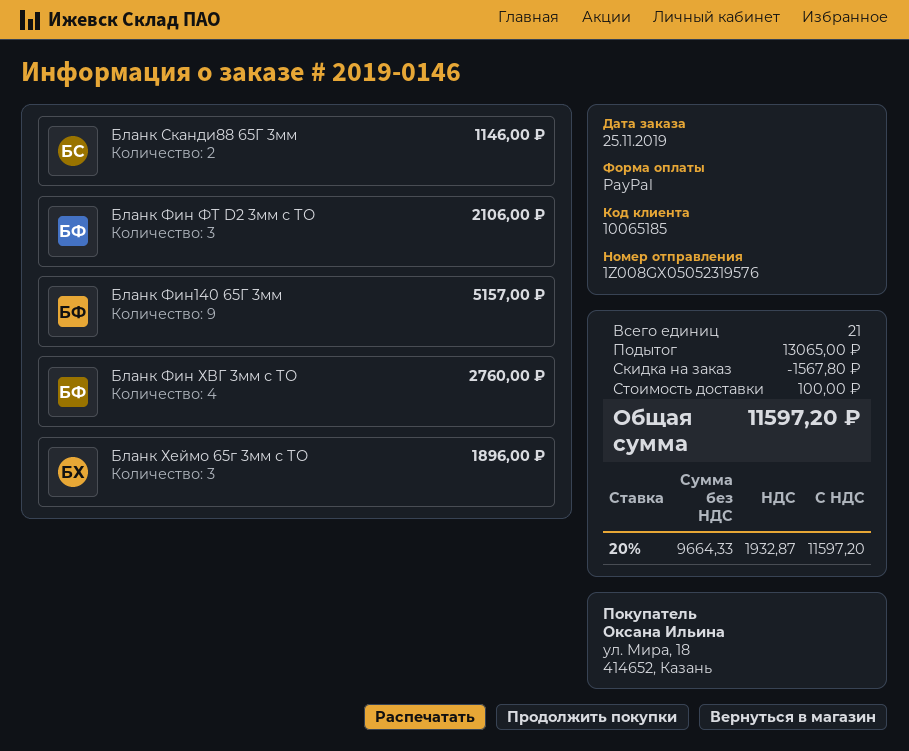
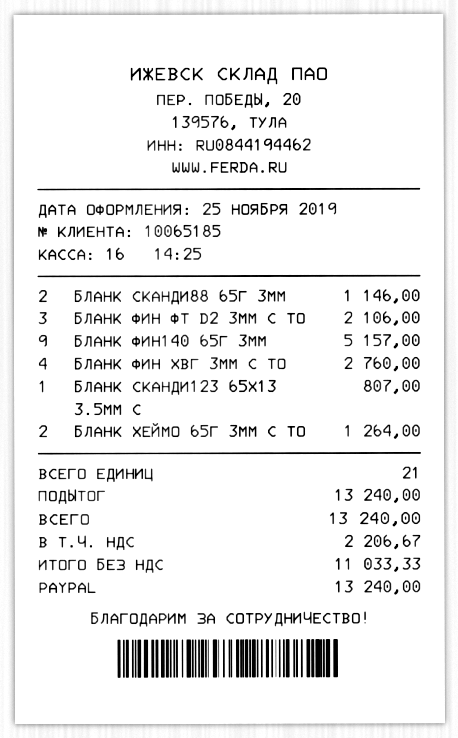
Бланк Хеймо 65г 3мм с ТО: 3 for 1896.00 -> 2 for 1264.00
БЛАНК СКАНДИ123 65Х13 3.5ММ С: none -> 1 for 807.00
subtotal: 13065.00 -> 13240.00
discount: 1567.80 -> none
shipping: 100.00 -> none
net: 9664.33 -> 11033.33
tax: 1932.87 -> 2206.67
total: 11597.20 -> 13240.00

